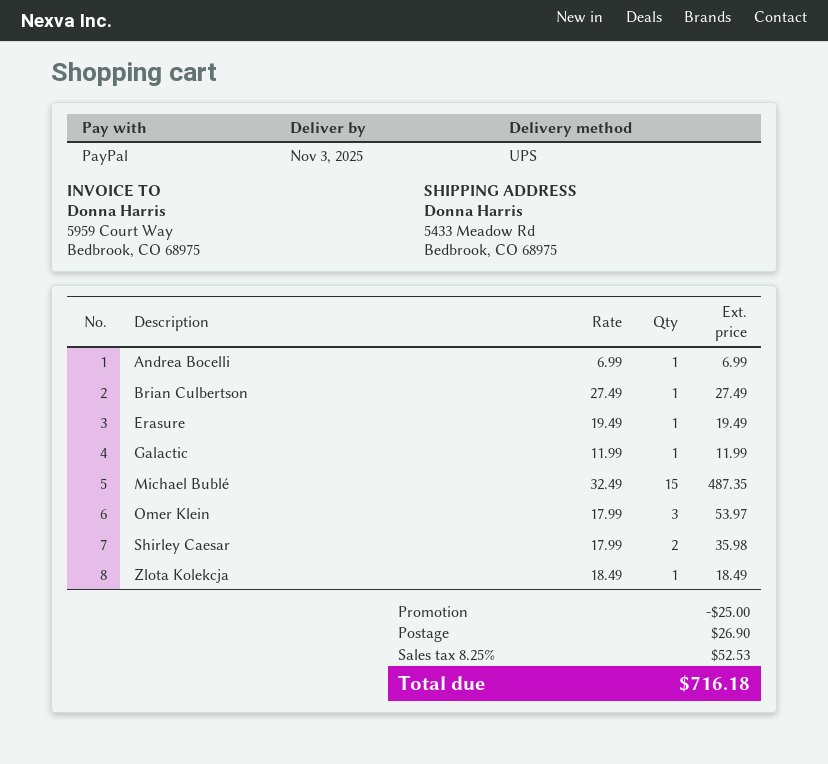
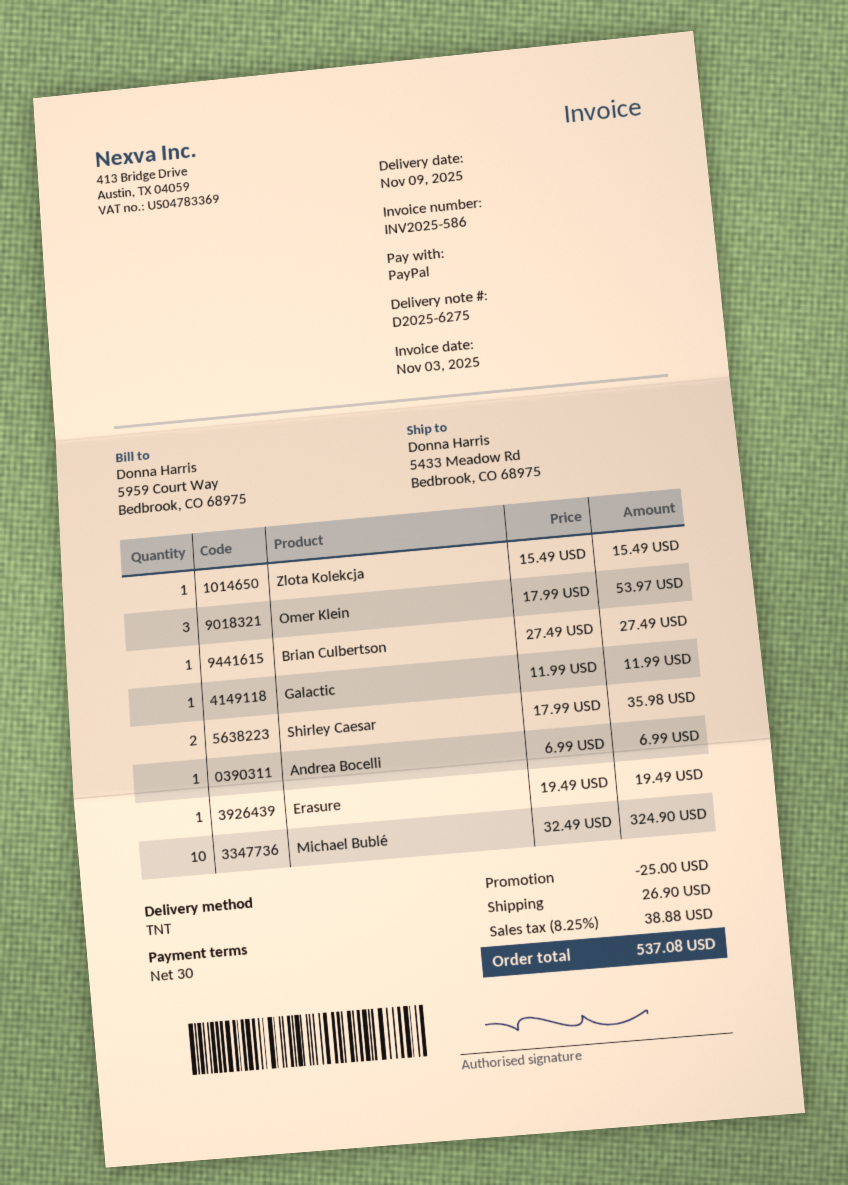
delivery date: 2025-11-03 -> 2025-11-09
shipping method: UPS -> TNT
Michael Bublé: 15 x 32.49 = 487.35 -> 10 x 32.49 = 324.90
Zlota Kolekcja: 1 x 18.49 = 18.49 -> 1 x 15.49 = 15.49
tax: 8.25% = 52.53 -> 8.25% = 38.88
total: 716.18 -> 537.08

